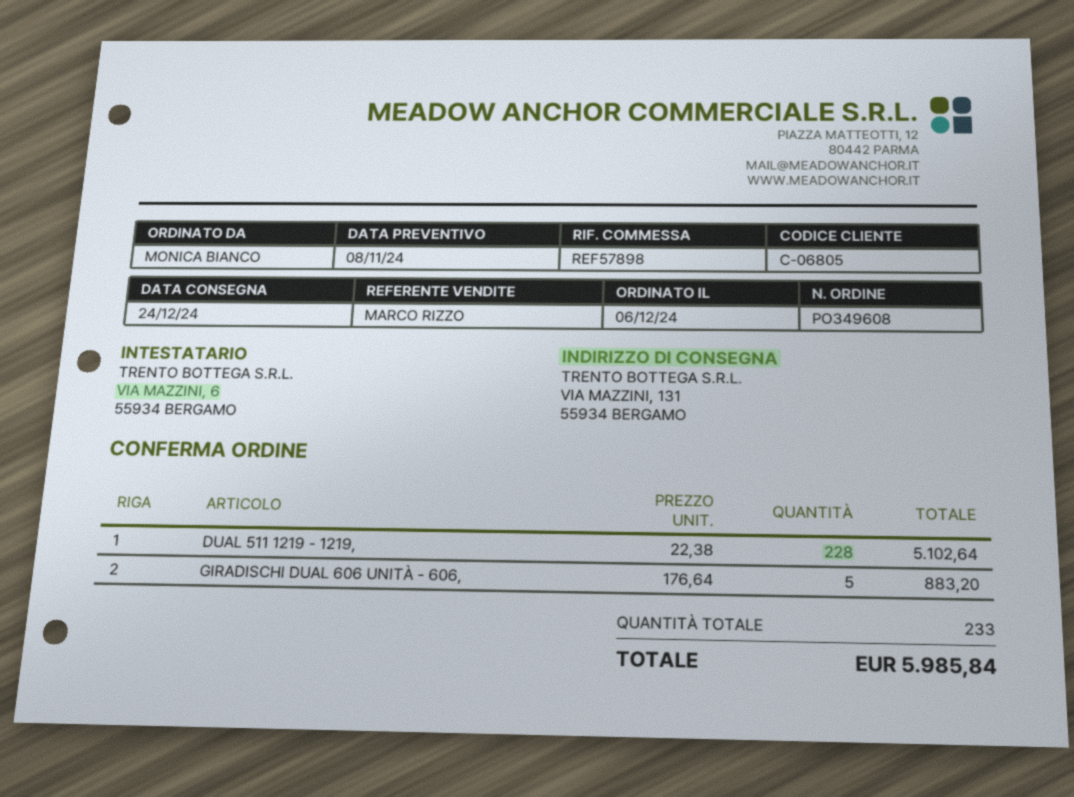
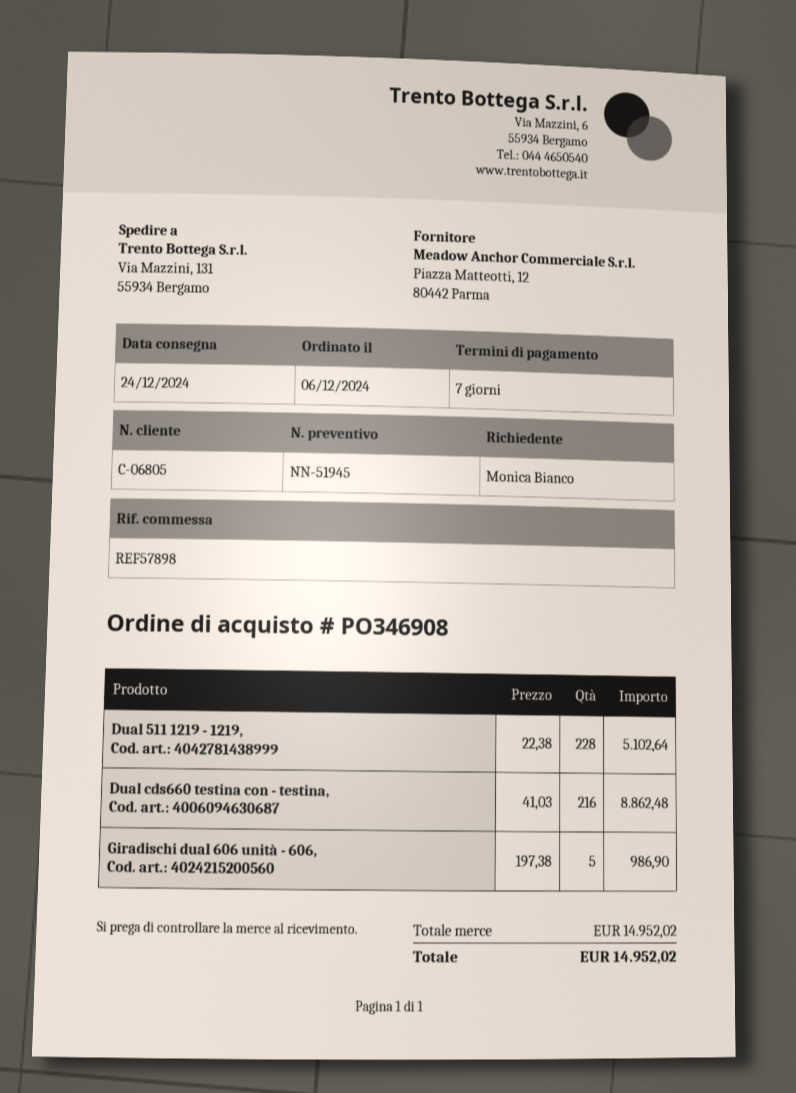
order number: PO349608 -> PO346908
GIRADISCHI DUAL 606 UNITÀ - 606,: 5 x 176.64 = 883.20 -> 5 x 197.38 = 986.90
Dual cds660 testina con - testina,: none -> 216 x 41.03 = 8862.48
total: 5985.84 -> 14952.02

